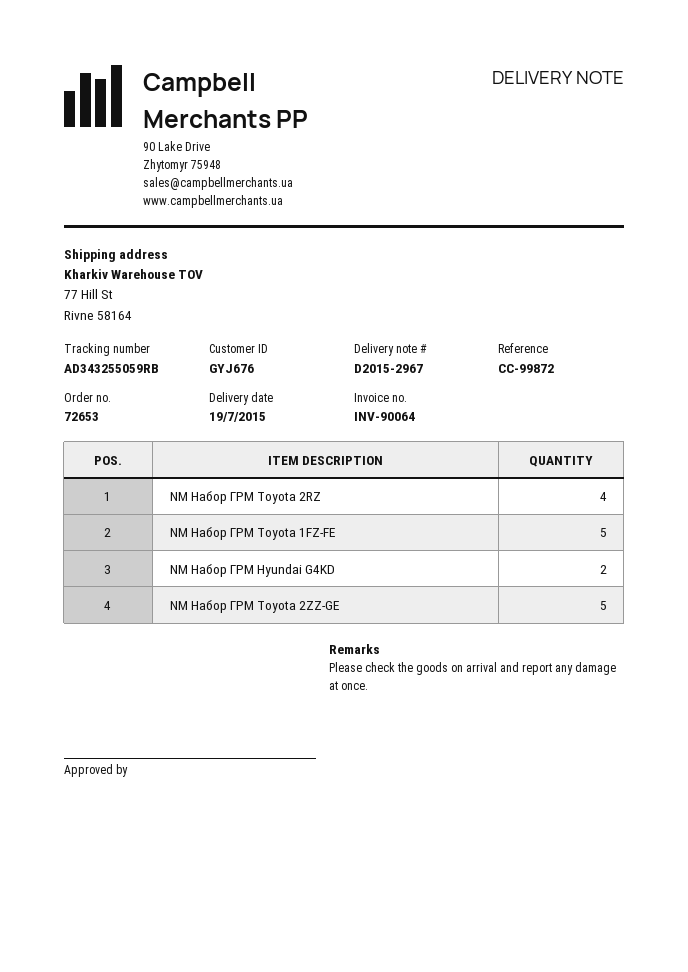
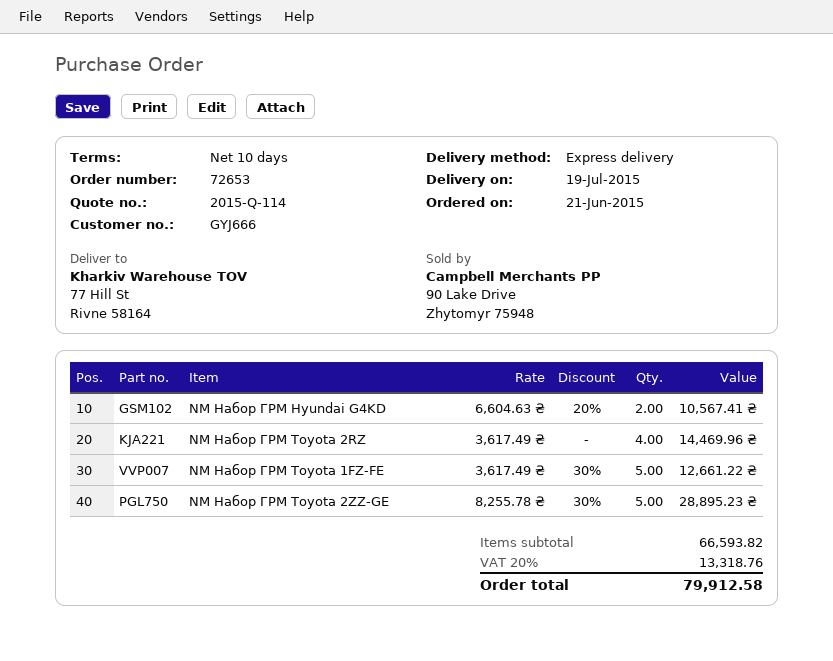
customer number: GYJ676 -> GYJ666

